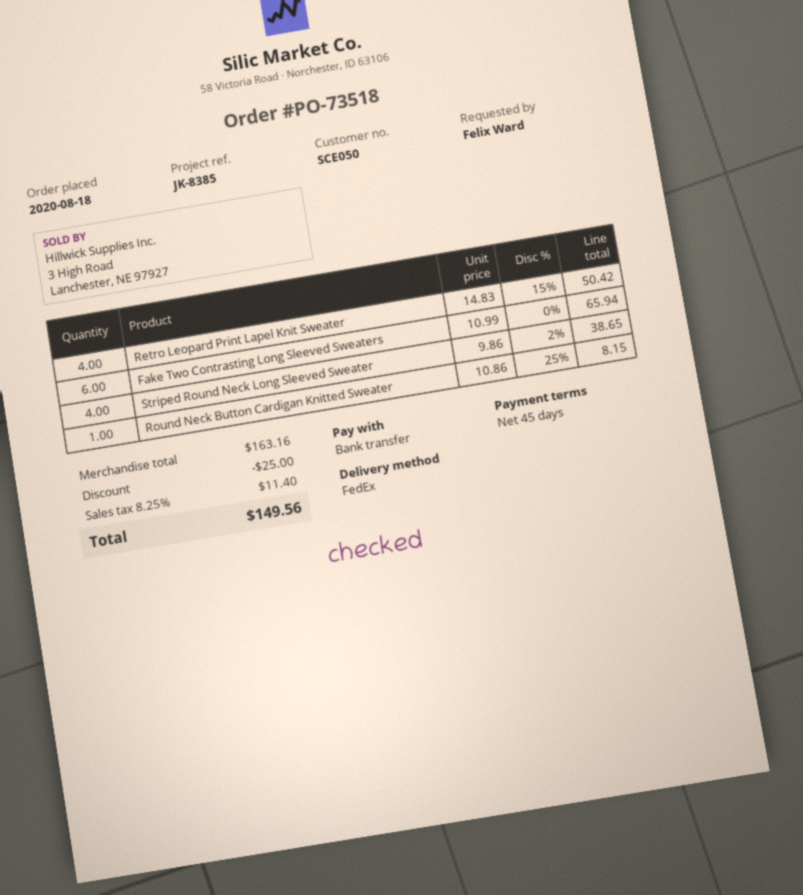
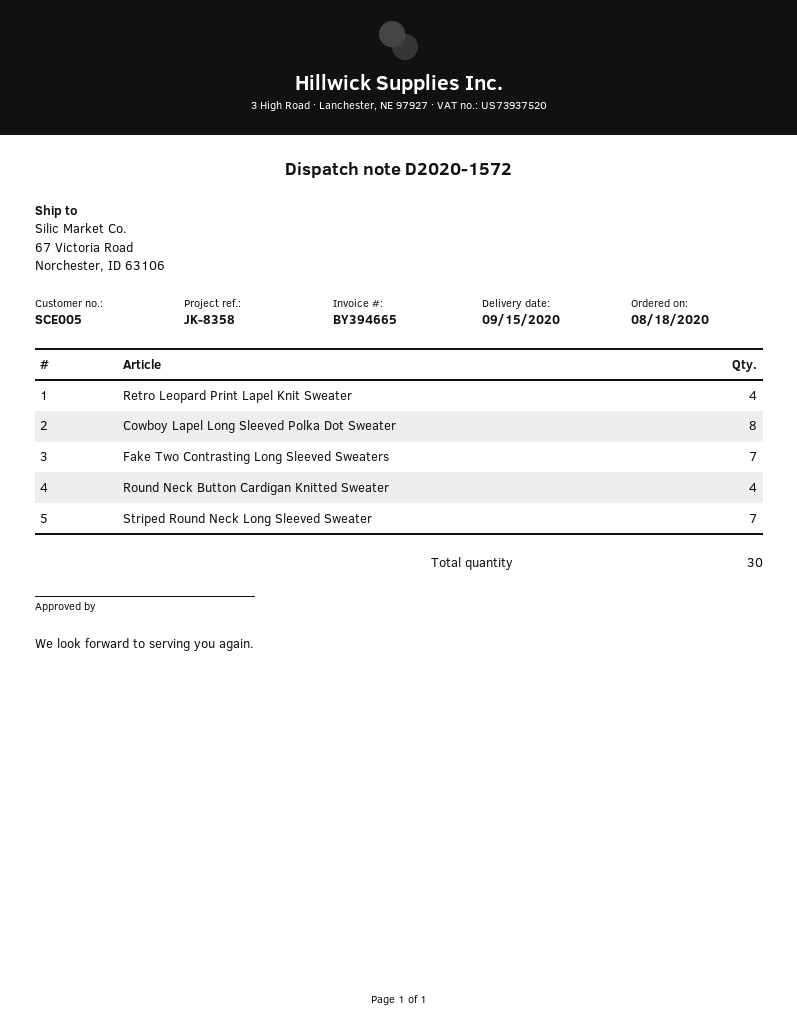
customer number: SCE050 -> SCE005
reference: JK-8385 -> JK-8358
Fake Two Contrasting Long Sleeved Sweaters: 6 -> 7
Striped Round Neck Long Sleeved Sweater: 4 -> 7
Round Neck Button Cardigan Knitted Sweater: 1 -> 4
Cowboy Lapel Long Sleeved Polka Dot Sweater: none -> 8

